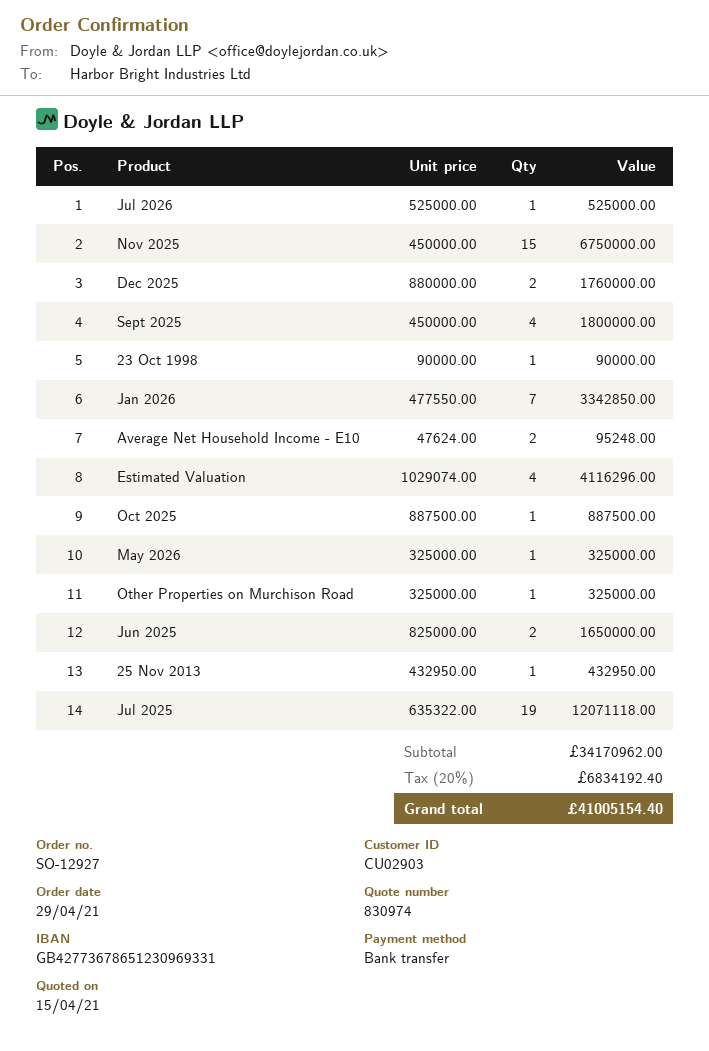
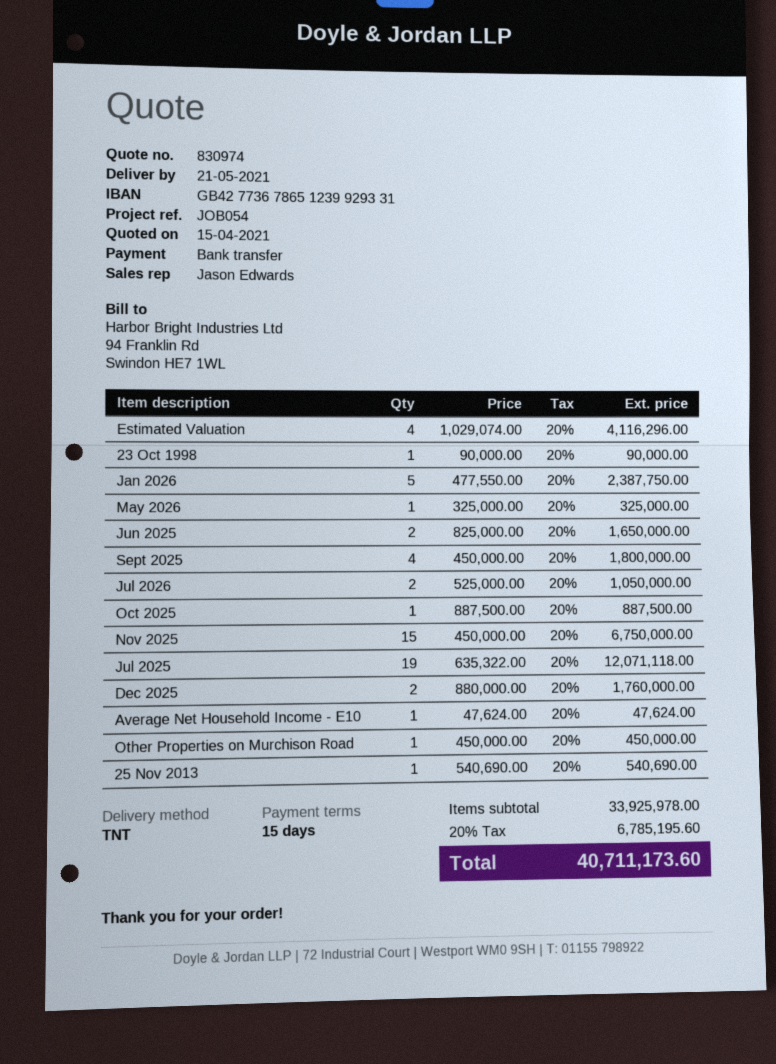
bank account: GB42773678651230969331 -> GB42773678651239929331
Jul 2026: 1 x 525000.00 = 525000.00 -> 2 x 525000.00 = 1050000.00
Jan 2026: 7 x 477550.00 = 3342850.00 -> 5 x 477550.00 = 2387750.00
Average Net Household Income - E10: 2 x 47624.00 = 95248.00 -> 1 x 47624.00 = 47624.00
Other Properties on Murchison Road: 1 x 325000.00 = 325000.00 -> 1 x 450000.00 = 450000.00
25 Nov 2013: 1 x 432950.00 = 432950.00 -> 1 x 540690.00 = 540690.00
subtotal: 34170962.00 -> 33925978.00
tax: 20% = 6834192.40 -> 20% = 6785195.60
total: 41005154.40 -> 40711173.60

